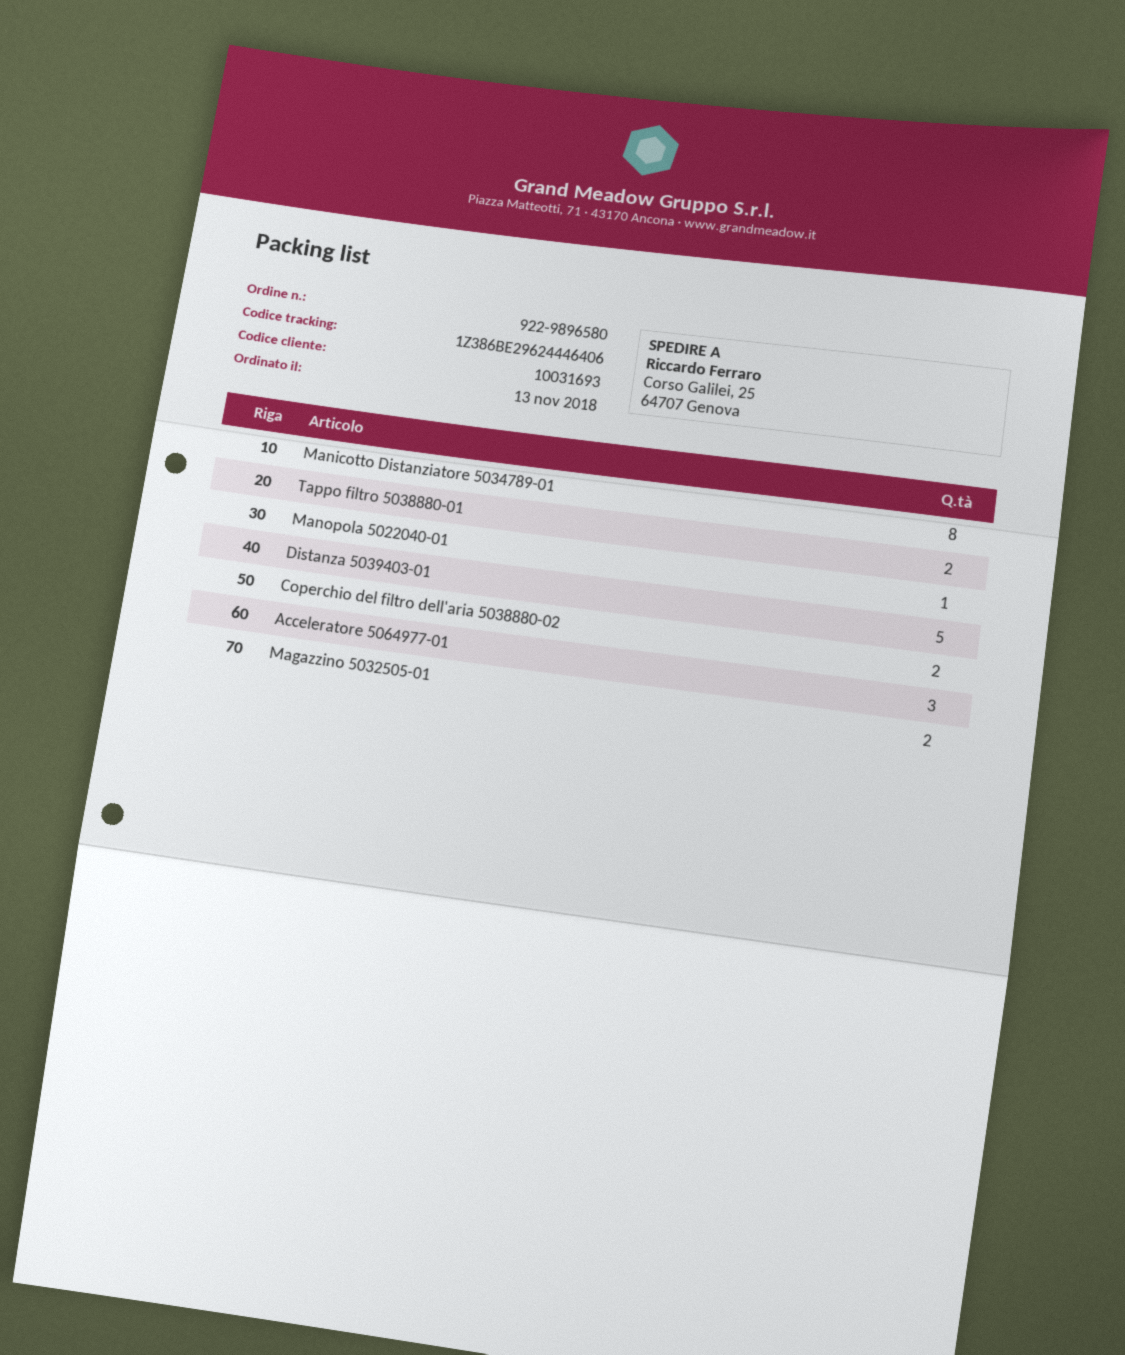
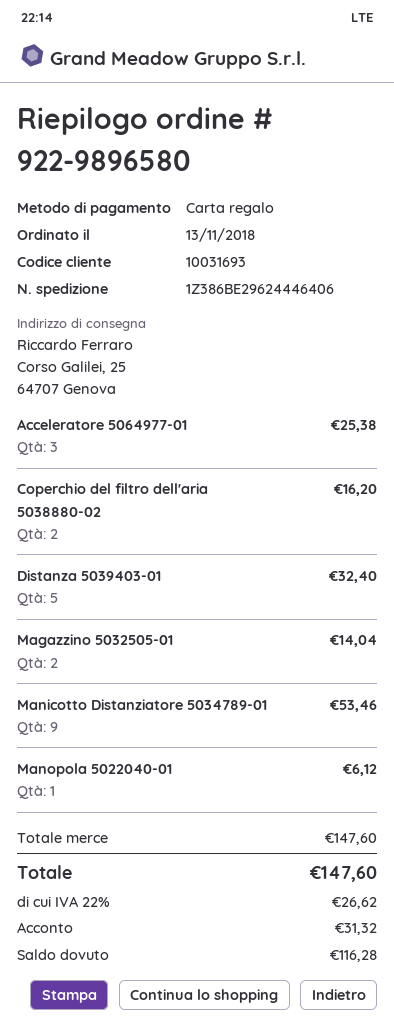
Manicotto Distanziatore 5034789-01: 8 -> 9
Tappo filtro 5038880-01: 2 -> none

